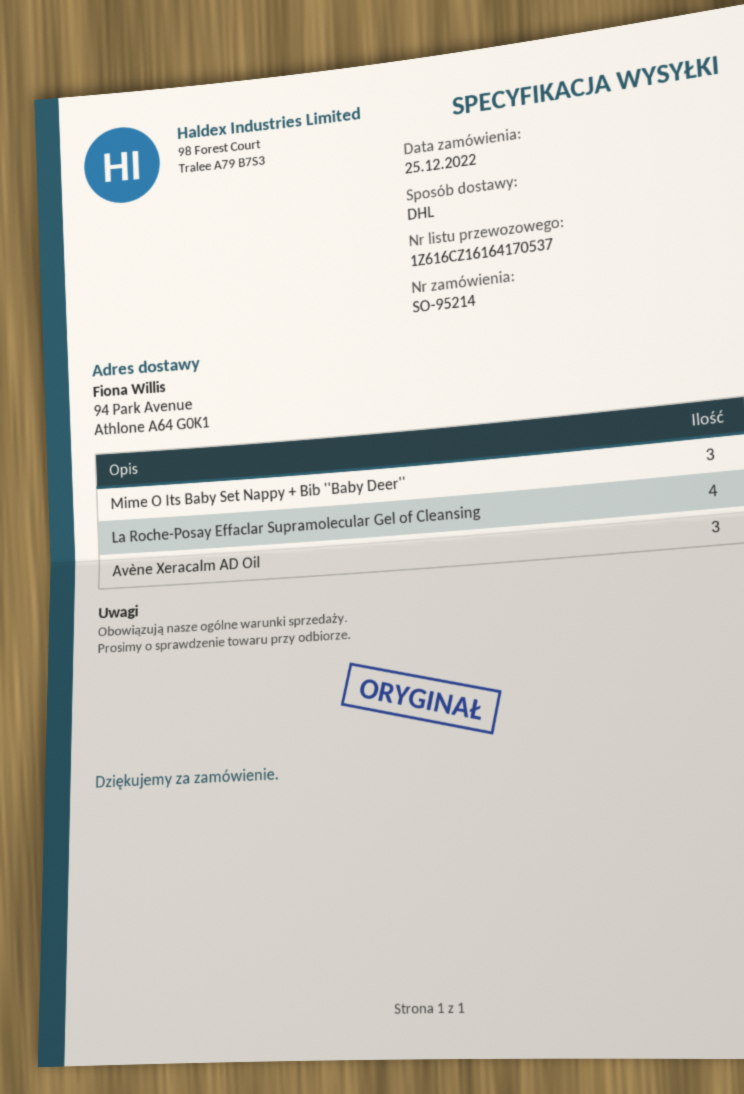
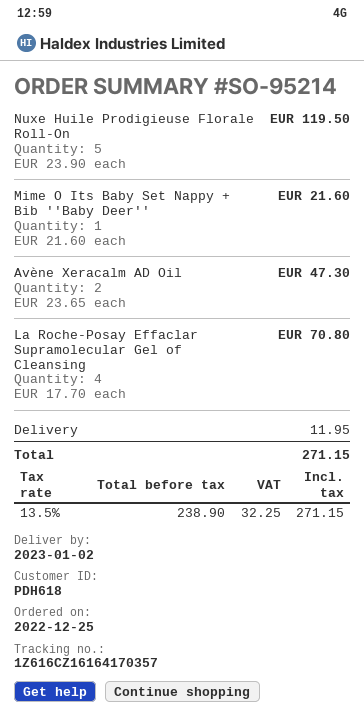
tracking number: 1Z616CZ16164170537 -> 1Z616CZ16164170357
Mime O Its Baby Set Nappy + Bib ''Baby Deer'': 3 -> 1
Avène Xeracalm AD Oil: 3 -> 2
Nuxe Huile Prodigieuse Florale Roll-On: none -> 5

